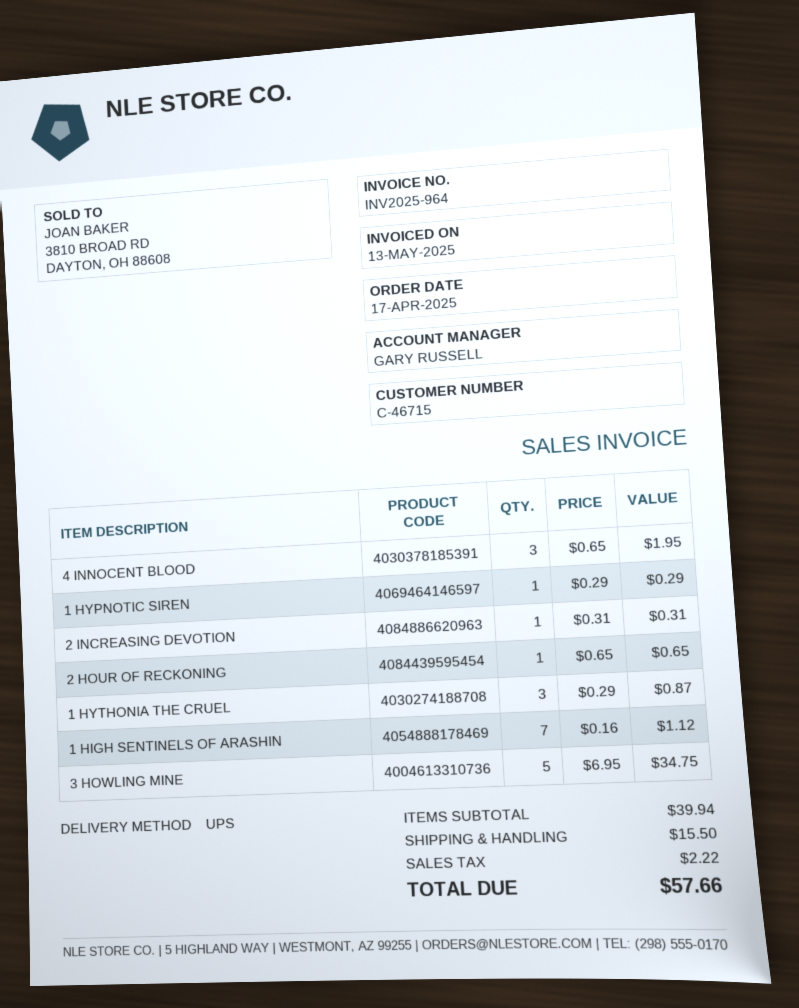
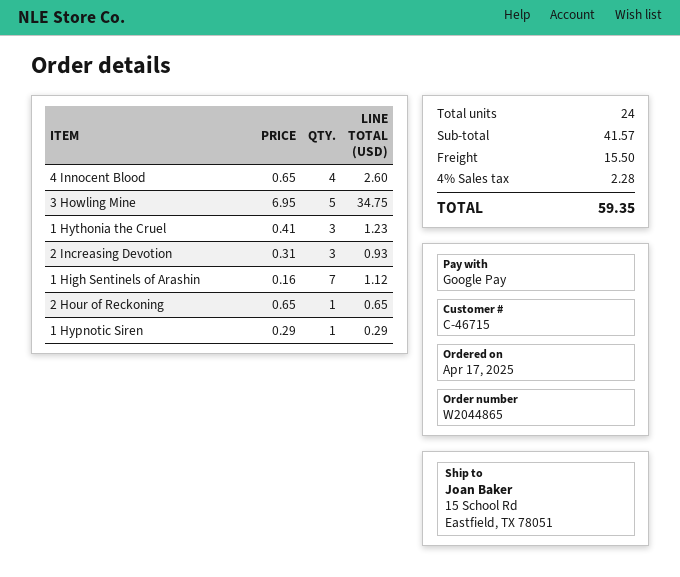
4 INNOCENT BLOOD: 3 x 0.65 = 1.95 -> 4 x 0.65 = 2.60
2 INCREASING DEVOTION: 1 x 0.31 = 0.31 -> 3 x 0.31 = 0.93
1 HYTHONIA THE CRUEL: 3 x 0.29 = 0.87 -> 3 x 0.41 = 1.23
subtotal: 39.94 -> 41.57
tax: 2.22 -> 2.28
total: 57.66 -> 59.35

